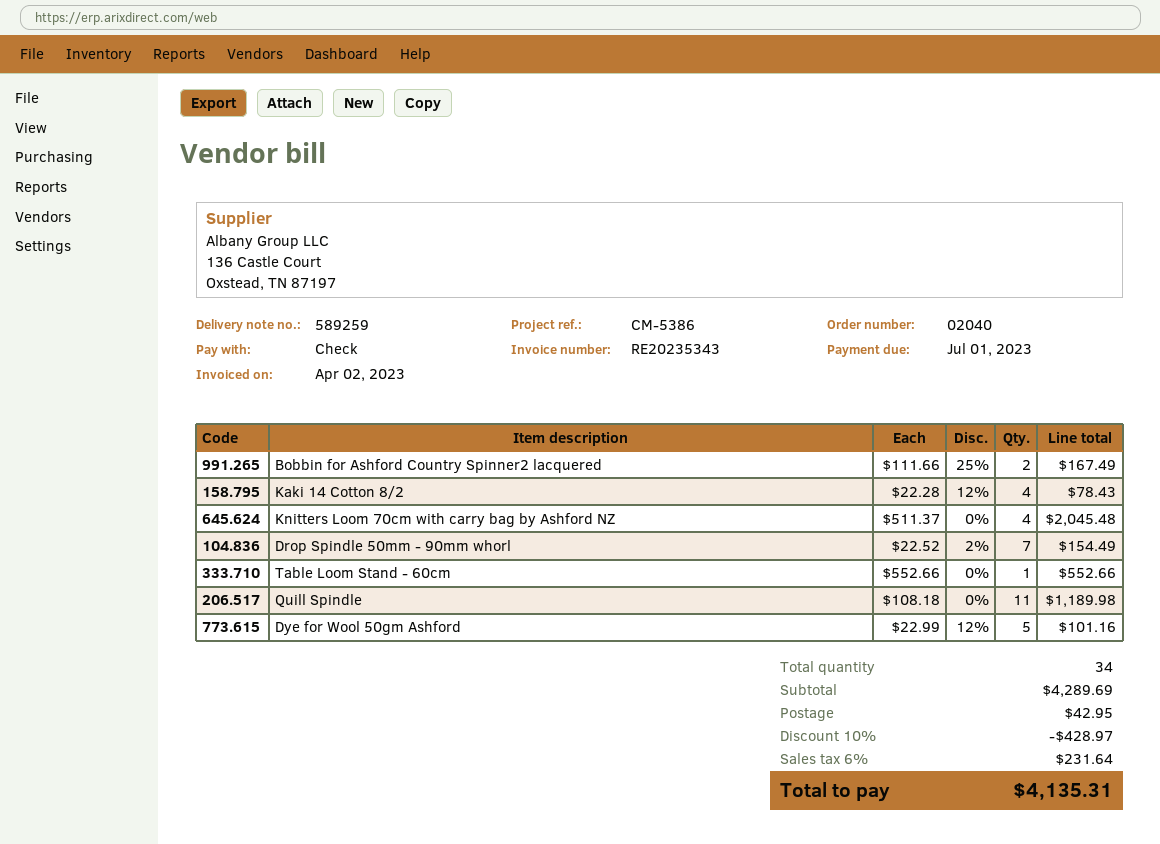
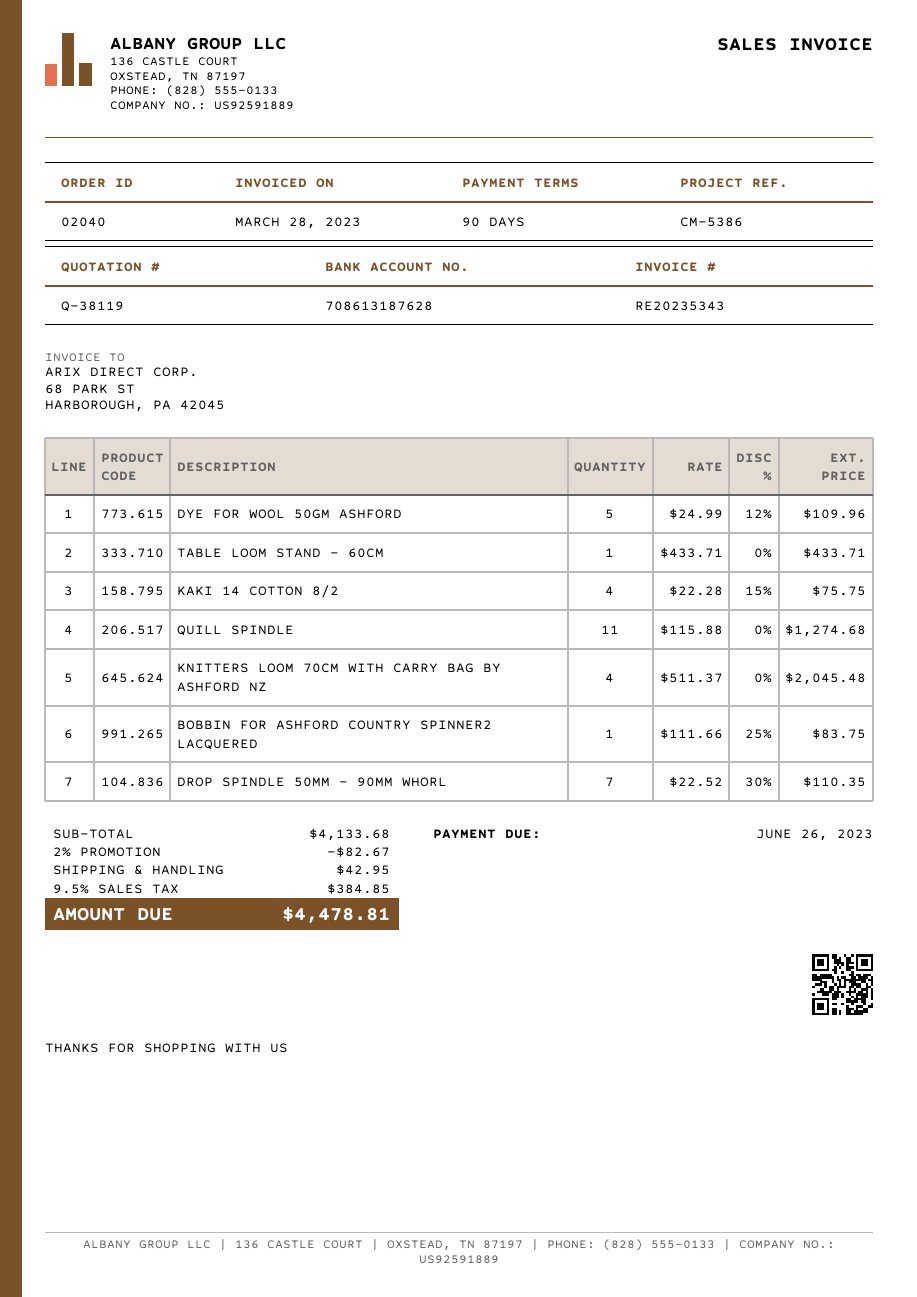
invoice date: 2023-04-02 -> 2023-03-28
due date: 2023-07-01 -> 2023-06-26
Bobbin for Ashford Country Spinner2 lacquered: 2 x 111.66 - 25% = 167.49 -> 1 x 111.66 - 25% = 83.75
Kaki 14 Cotton 8/2: 4 x 22.28 - 12% = 78.43 -> 4 x 22.28 - 15% = 75.75
Drop Spindle 50mm - 90mm whorl: 7 x 22.52 - 2% = 154.49 -> 7 x 22.52 - 30% = 110.35
Table Loom Stand - 60cm: 1 x 552.66 = 552.66 -> 1 x 433.71 = 433.71
Quill Spindle: 11 x 108.18 = 1189.98 -> 11 x 115.88 = 1274.68
Dye for Wool 50gm Ashford: 5 x 22.99 - 12% = 101.16 -> 5 x 24.99 - 12% = 109.96
subtotal: 4289.69 -> 4133.68
discount: 10% = 428.97 -> 2% = 82.67
tax: 6% = 231.64 -> 9.5% = 384.85
total: 4135.31 -> 4478.81

